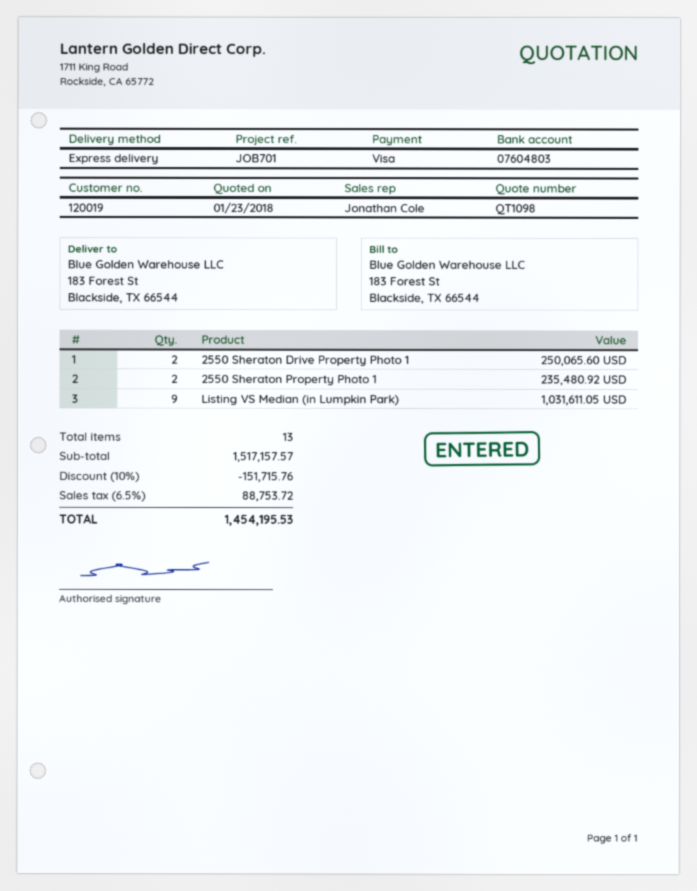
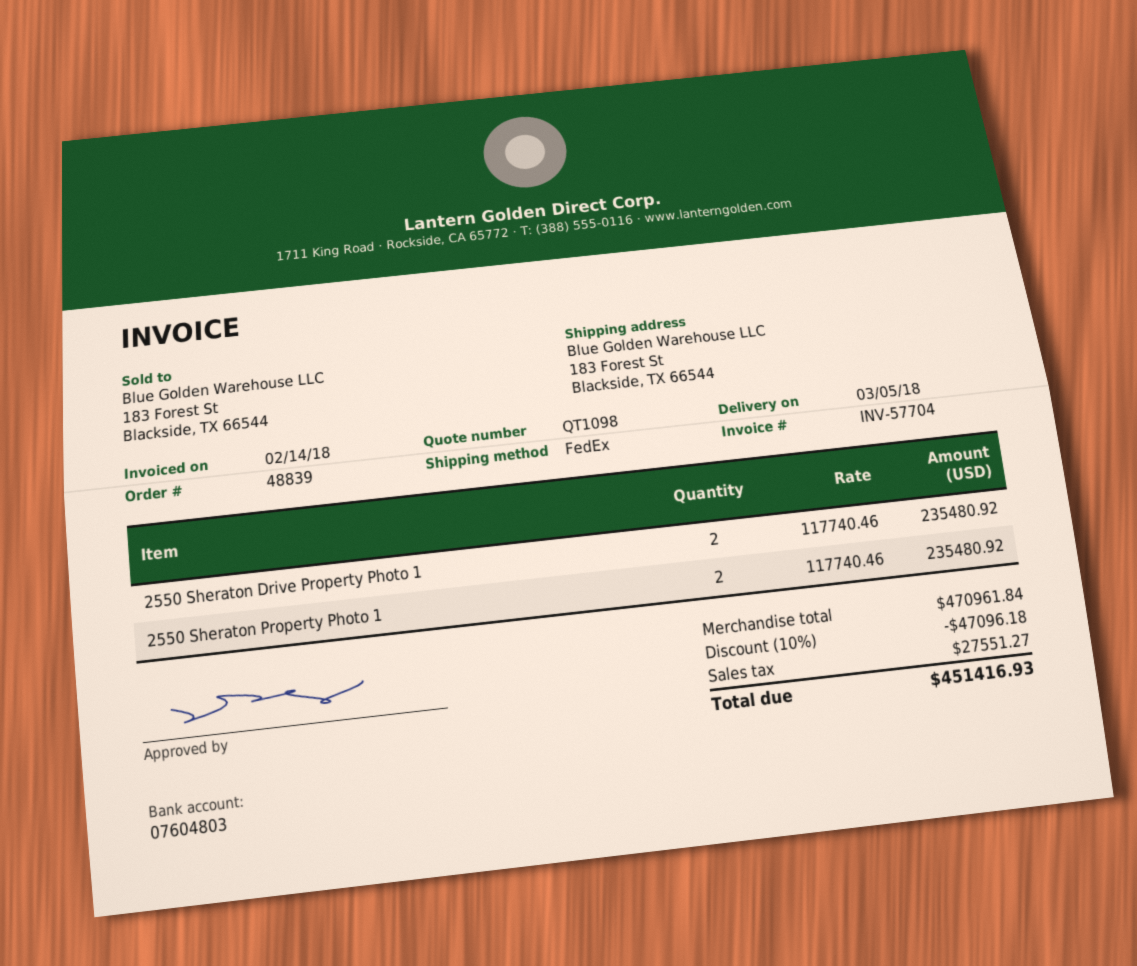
shipping method: express -> FedEx
2550 Sheraton Drive Property Photo 1: 2 for 250065.60 -> 2 for 235480.92
Listing VS Median (in Lumpkin Park): 9 for 1031611.05 -> none
subtotal: 1517157.57 -> 470961.84
discount: 10% = 151715.76 -> 10% = 47096.18
tax: 88753.72 -> 27551.27
total: 1454195.53 -> 451416.93

